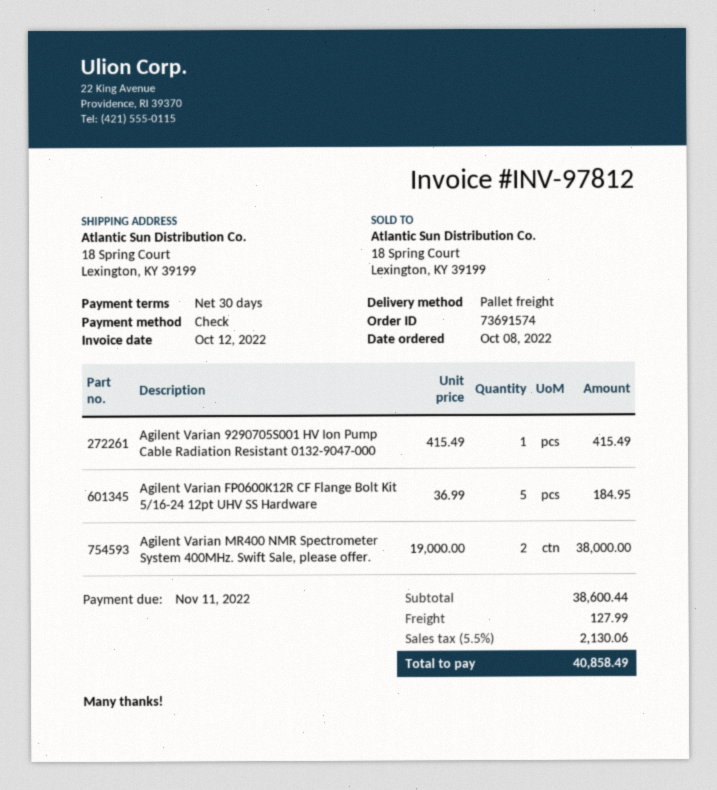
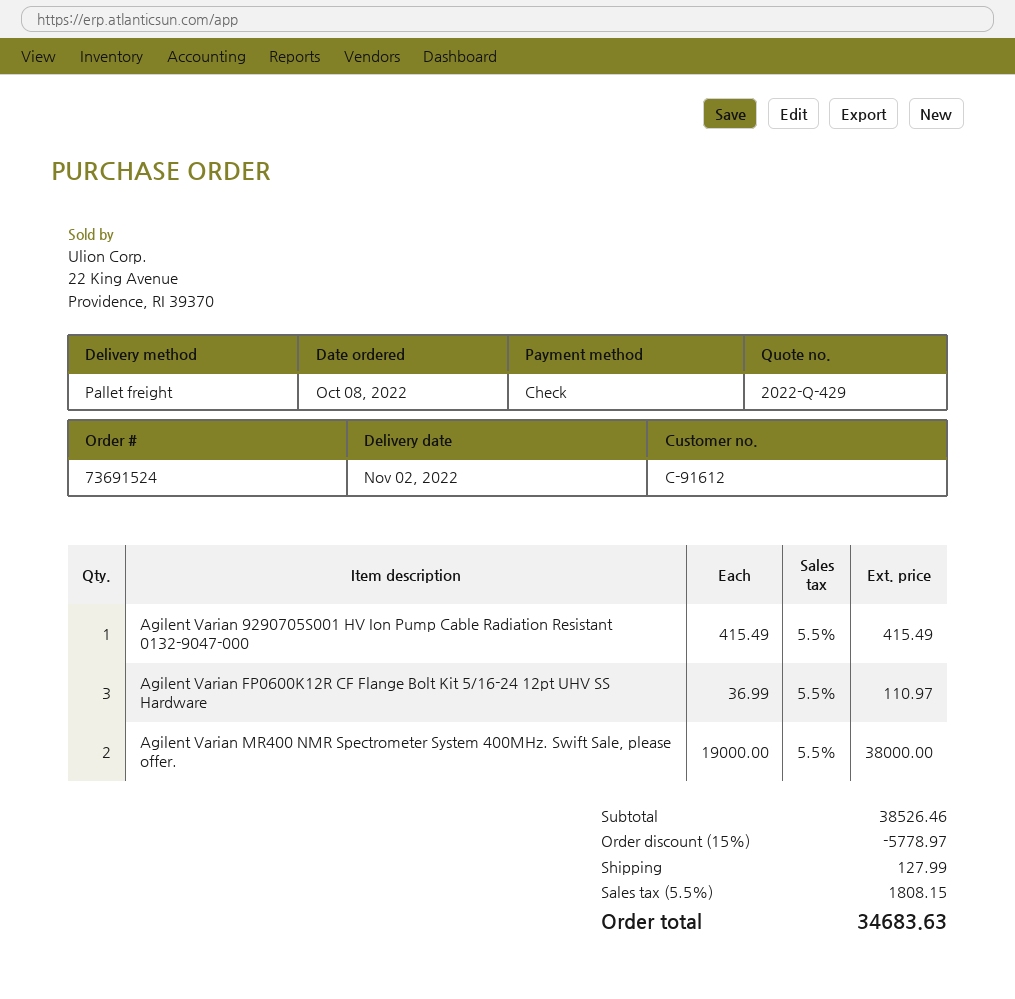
order number: 73691574 -> 73691524
Agilent Varian FP0600K12R CF Flange Bolt Kit 5/16-24 12pt UHV SS Hardware: 5 x 36.99 = 184.95 -> 3 x 36.99 = 110.97
subtotal: 38600.44 -> 38526.46
discount: none -> 15% = 5778.97
tax: 5.5% = 2130.06 -> 5.5% = 1808.15
total: 40858.49 -> 34683.63

